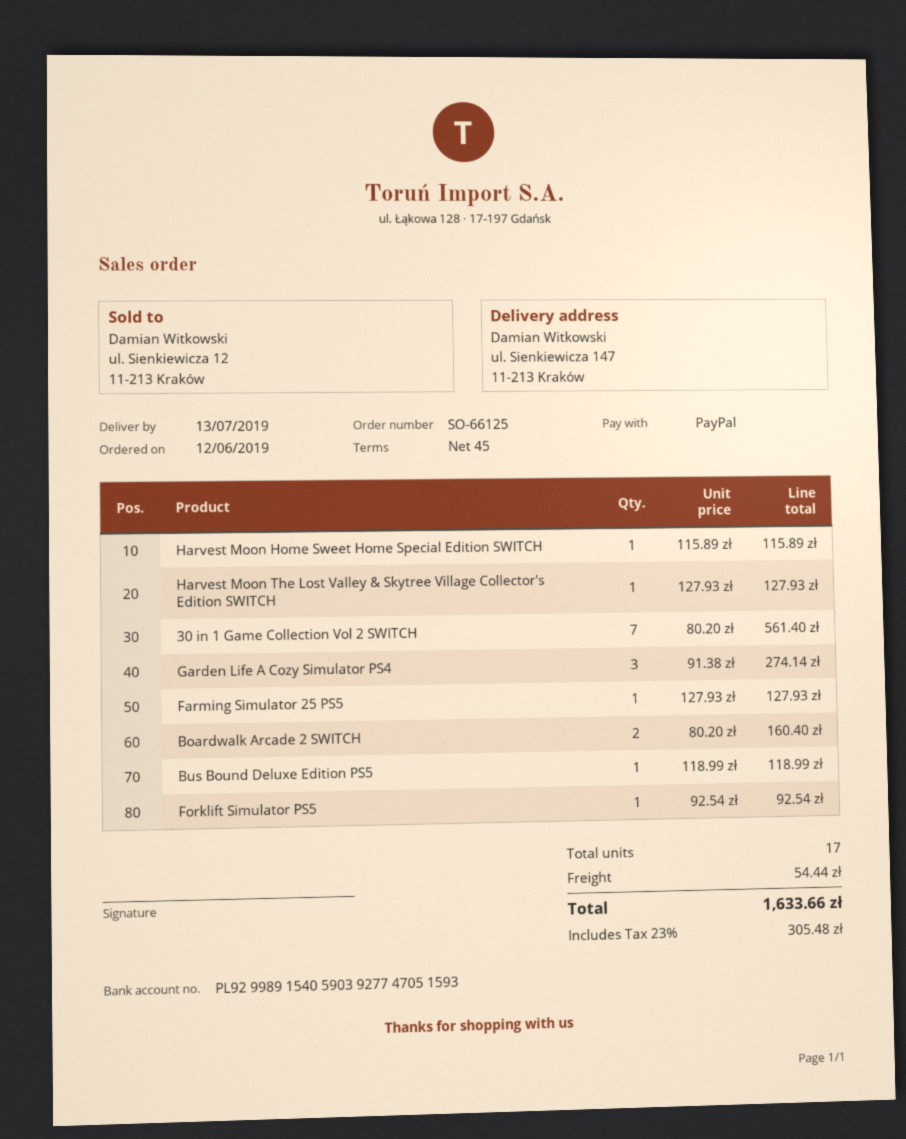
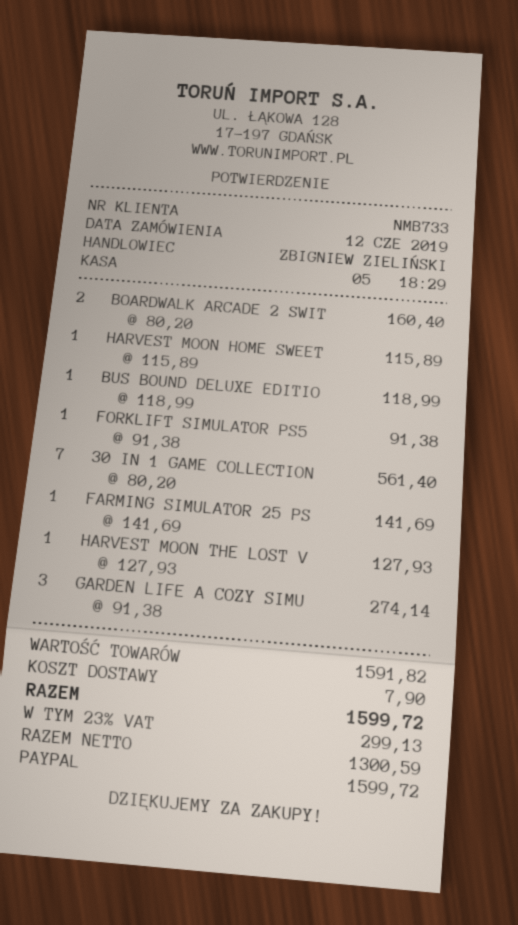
Farming Simulator 25 PS5: 1 x 127.93 = 127.93 -> 1 x 141.69 = 141.69
Forklift Simulator PS5: 1 x 92.54 = 92.54 -> 1 x 91.38 = 91.38
shipping: 54.44 -> 7.90
tax: 23% = 305.48 -> 23% = 299.13
total: 1633.66 -> 1599.72

